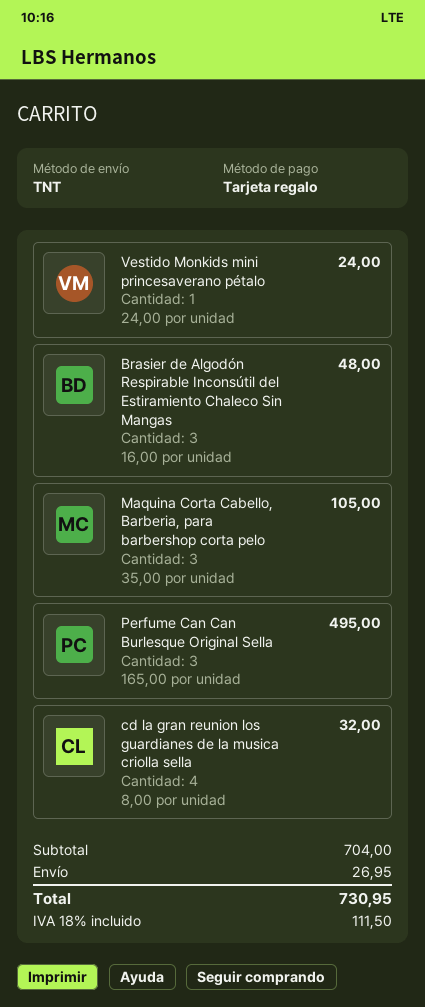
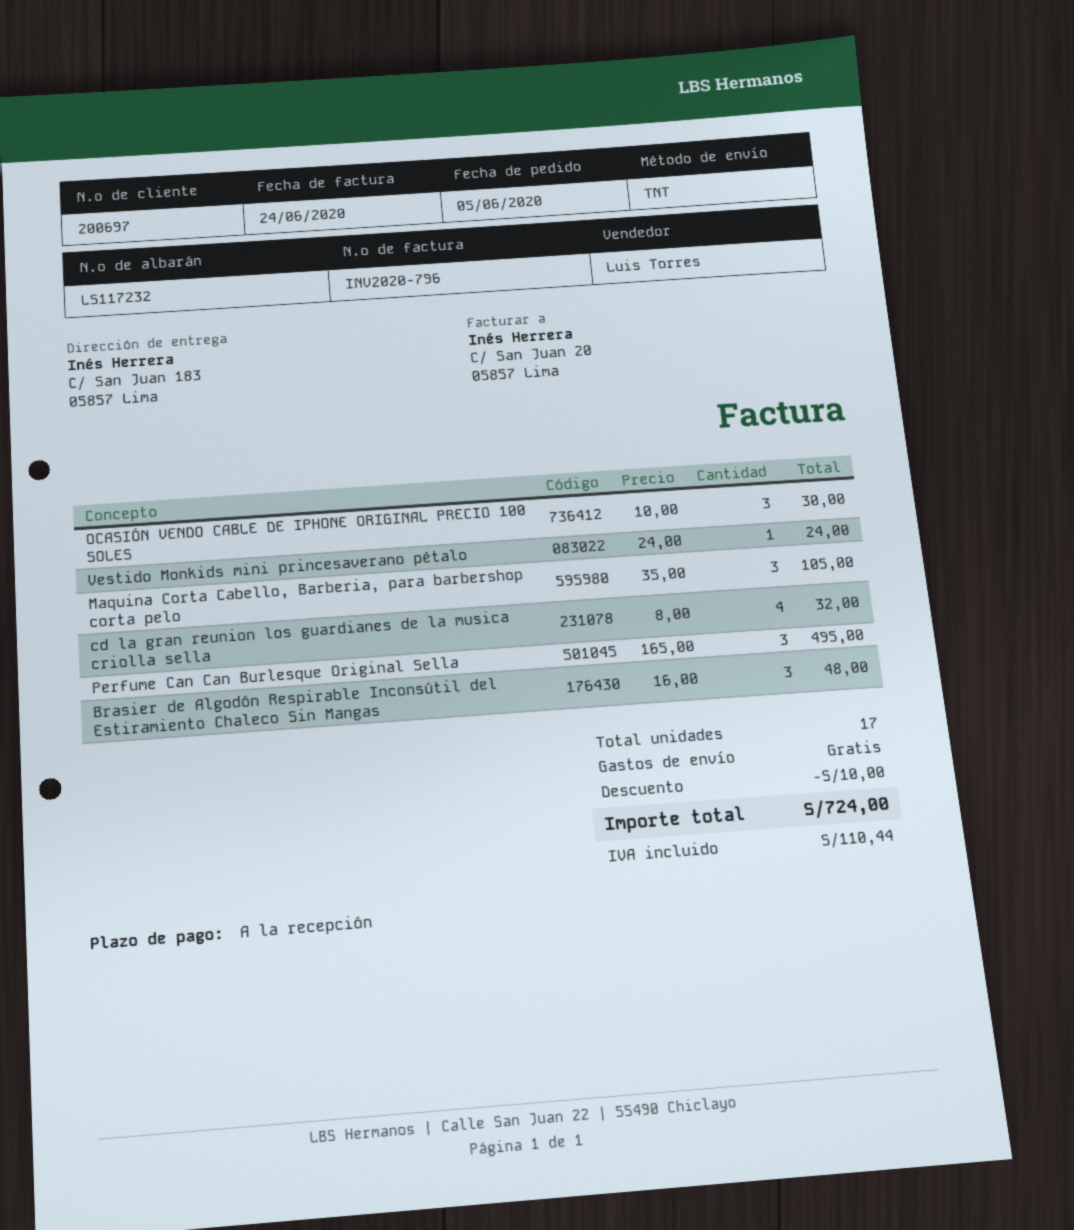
OCASIÓN VENDO CABLE DE IPHONE ORIGINAL PRECIO 100 SOLES: none -> 3 x 10.00 = 30.00
discount: none -> 10.00
shipping: 26.95 -> 0.00
tax: 111.50 -> 110.44
total: 730.95 -> 724.00

